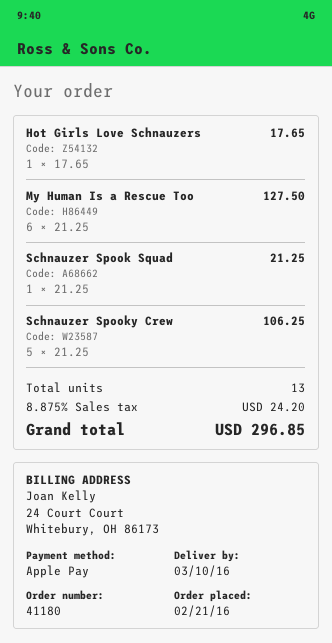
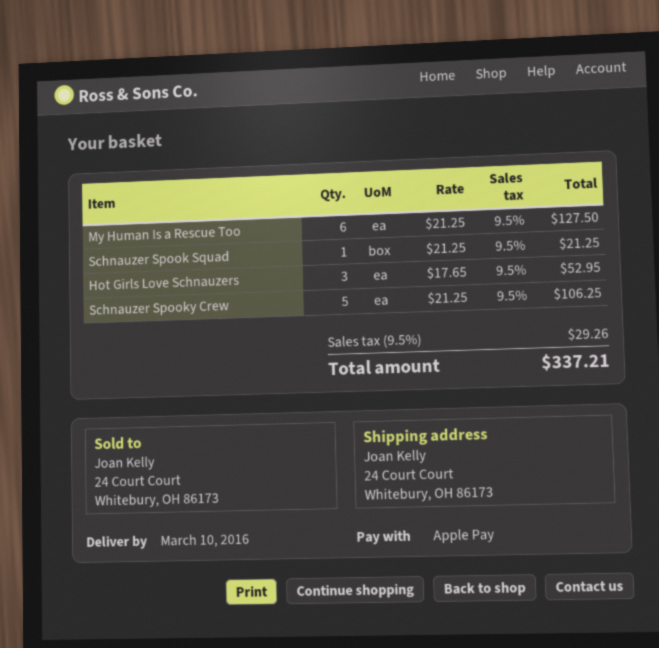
Hot Girls Love Schnauzers: 1 x 17.65 = 17.65 -> 3 x 17.65 = 52.95
tax: 8.875% = 24.20 -> 9.5% = 29.26
total: 296.85 -> 337.21

